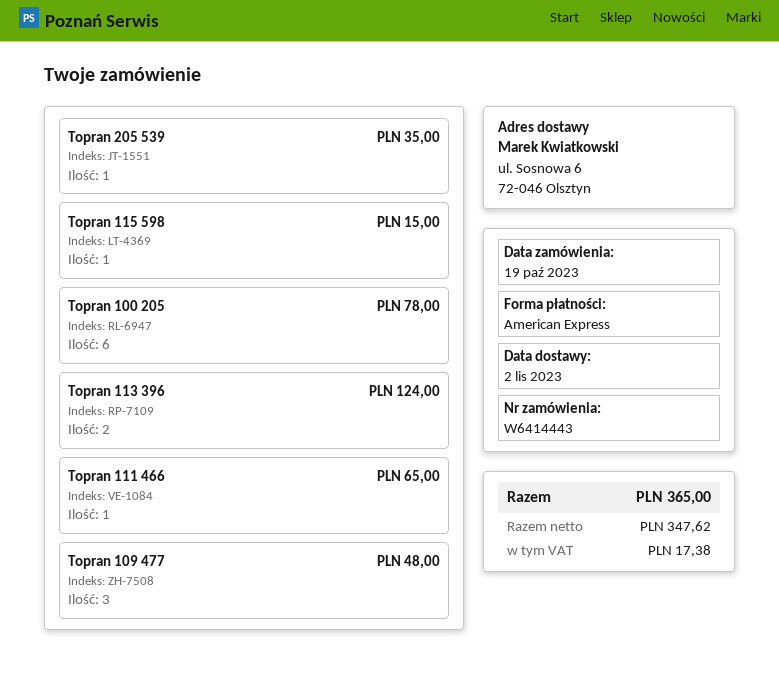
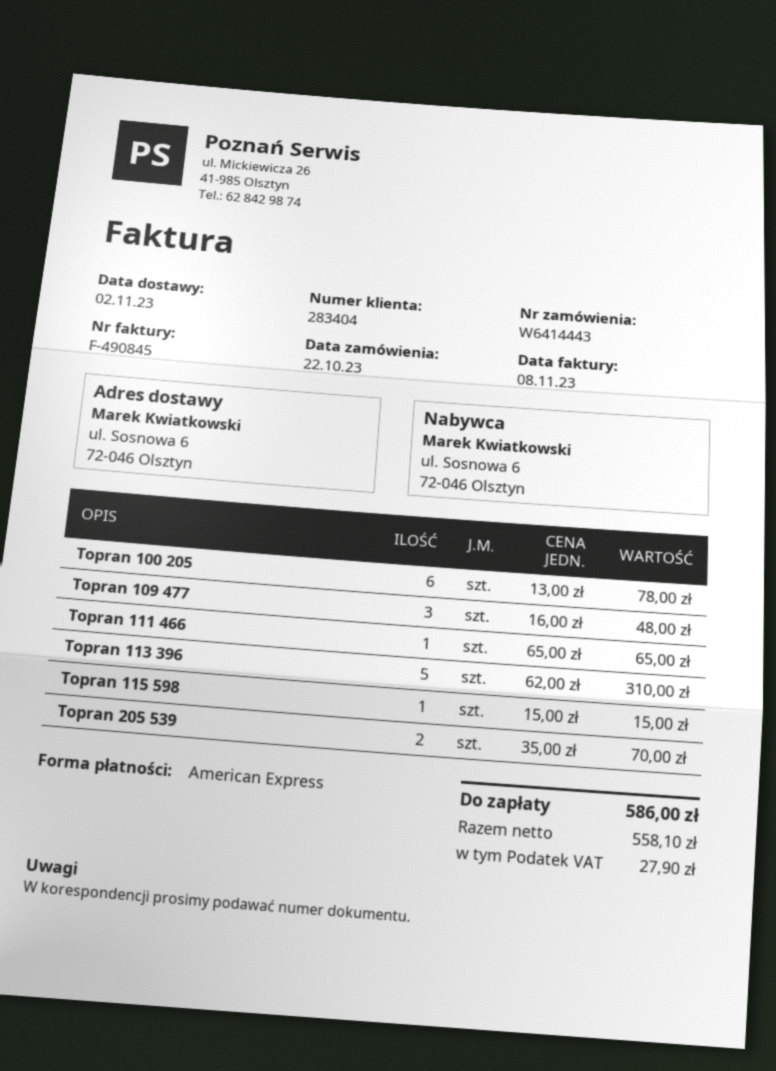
order date: 2023-10-19 -> 2023-10-22
Topran 205 539: 1 for 35.00 -> 2 for 70.00
Topran 113 396: 2 for 124.00 -> 5 for 310.00
net: 347.62 -> 558.10
tax: 17.38 -> 27.90
total: 365.00 -> 586.00

